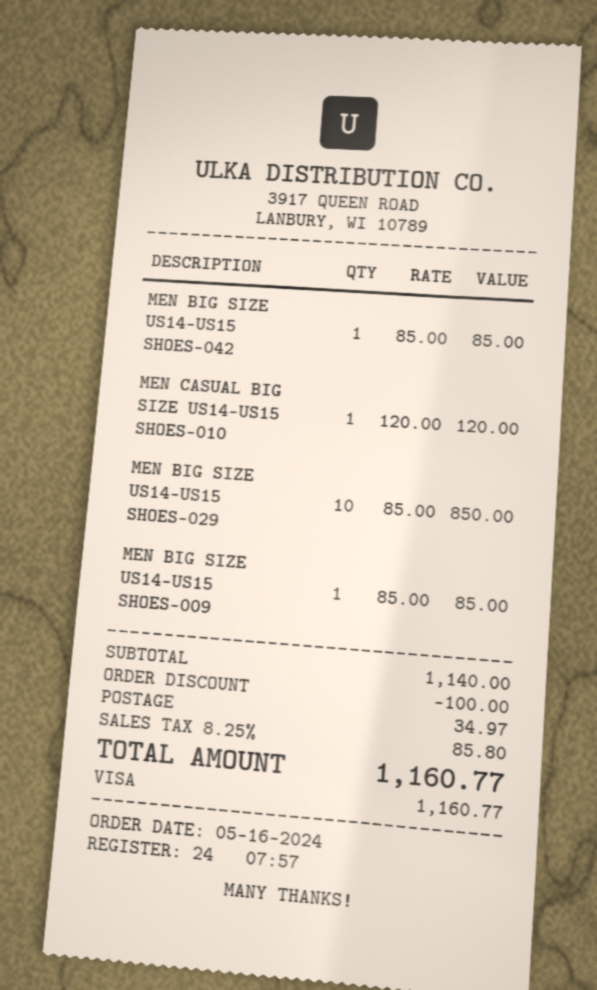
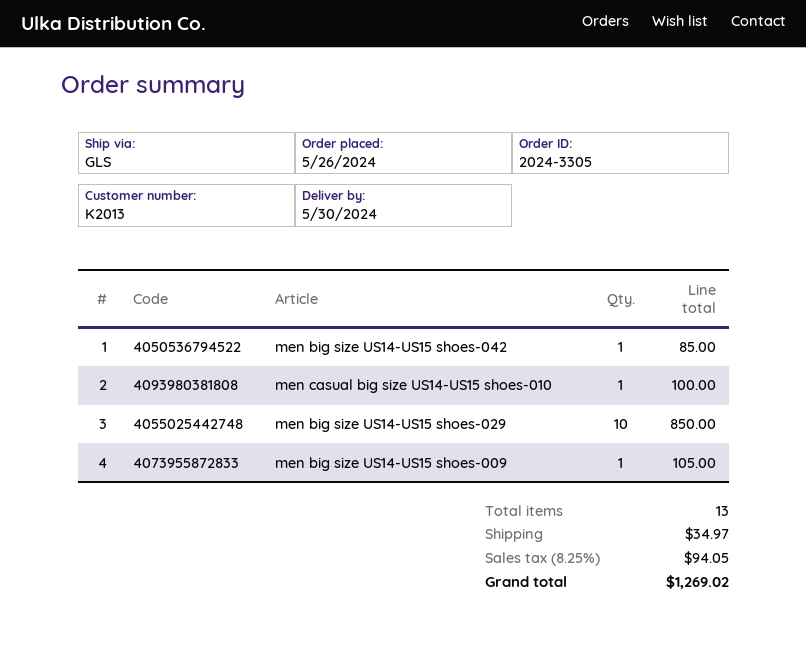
order date: 2024-05-16 -> 2024-05-26
MEN CASUAL BIG SIZE US14-US15 SHOES-010: 1 for 120.00 -> 1 for 100.00
MEN BIG SIZE US14-US15 SHOES-009: 1 for 85.00 -> 1 for 105.00
discount: 100.00 -> none
tax: 8.25% = 85.80 -> 8.25% = 94.05
total: 1160.77 -> 1269.02

